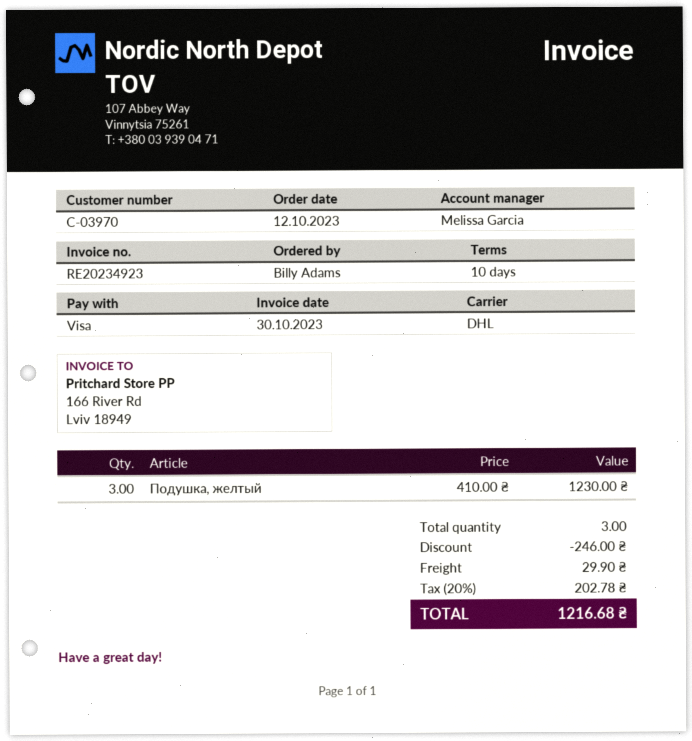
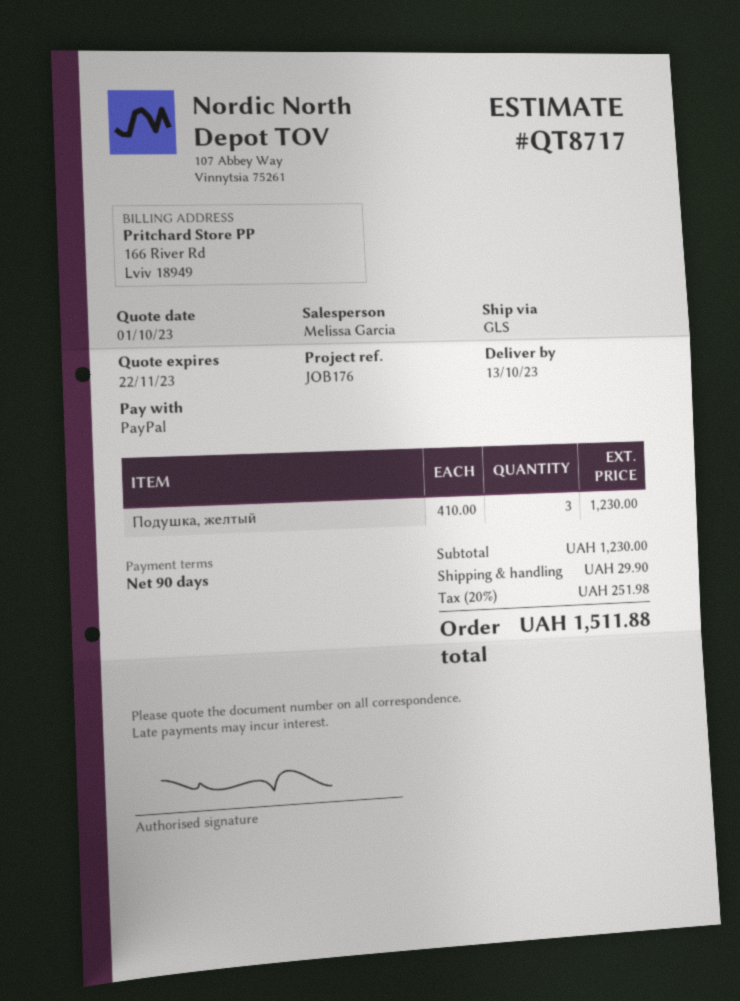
payment terms: 10 days -> 90 days
payment method: Visa -> PayPal
shipping method: DHL -> GLS
discount: 246.00 -> none
tax: 20% = 202.78 -> 20% = 251.98
total: 1216.68 -> 1511.88

